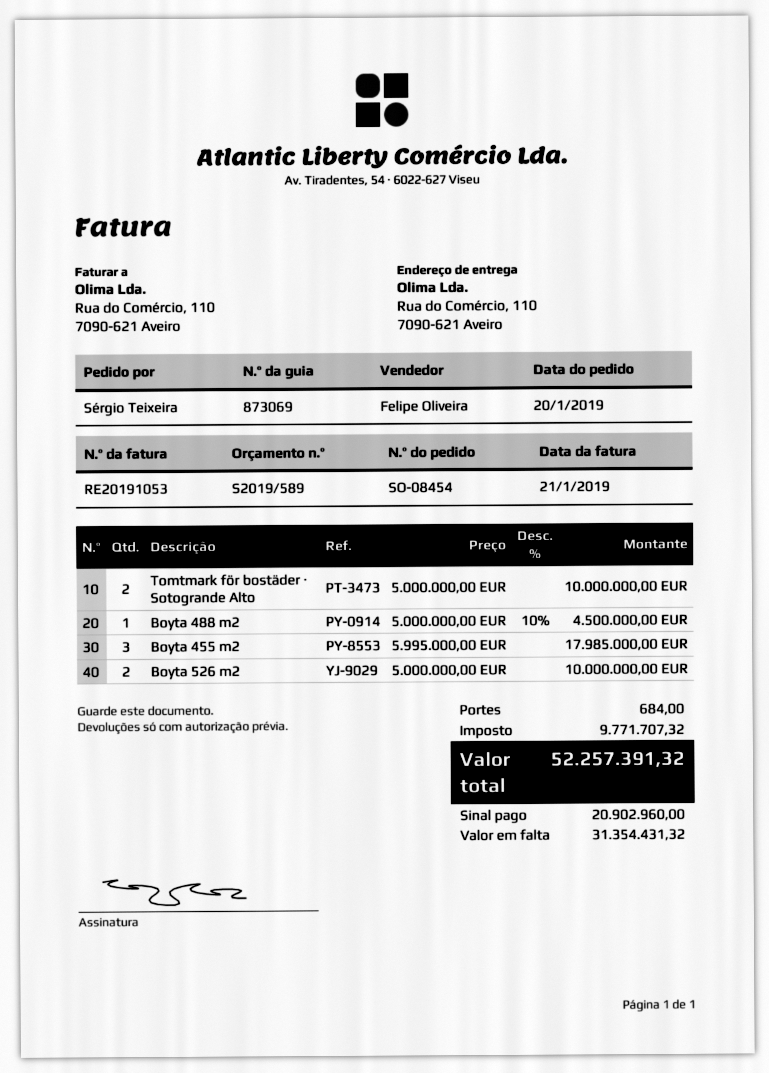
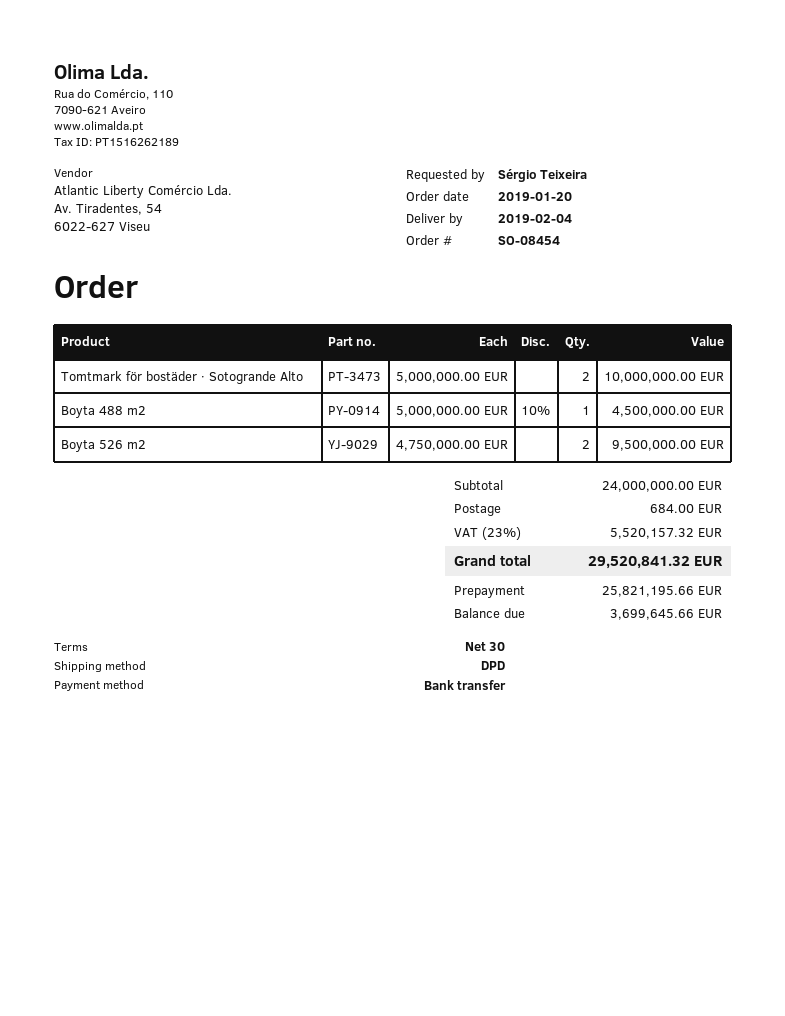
Boyta 455 m2: 3 x 5995000.00 = 17985000.00 -> none
Boyta 526 m2: 2 x 5000000.00 = 10000000.00 -> 2 x 4750000.00 = 9500000.00
tax: 9771707.32 -> 5520157.32
total: 52257391.32 -> 29520841.32
deposit: 20902960.00 -> 25821195.66
balance: 31354431.32 -> 3699645.66

